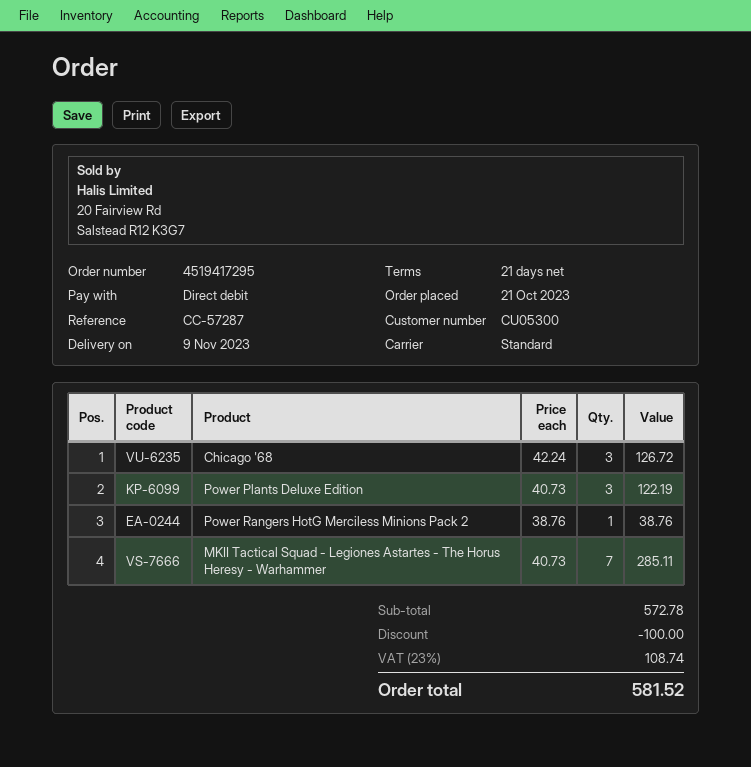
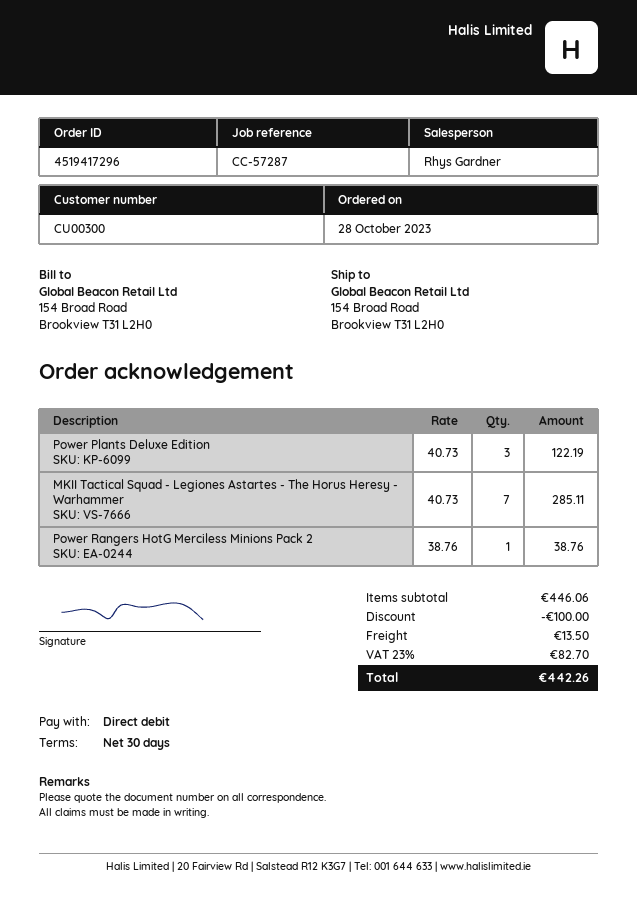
order number: 4519417295 -> 4519417296
order date: 2023-10-21 -> 2023-10-28
payment terms: 21 days -> 30 days
customer number: CU05300 -> CU00300
Chicago '68: 3 x 42.24 = 126.72 -> none
subtotal: 572.78 -> 446.06
shipping: none -> 13.50
tax: 23% = 108.74 -> 23% = 82.70
total: 581.52 -> 442.26

